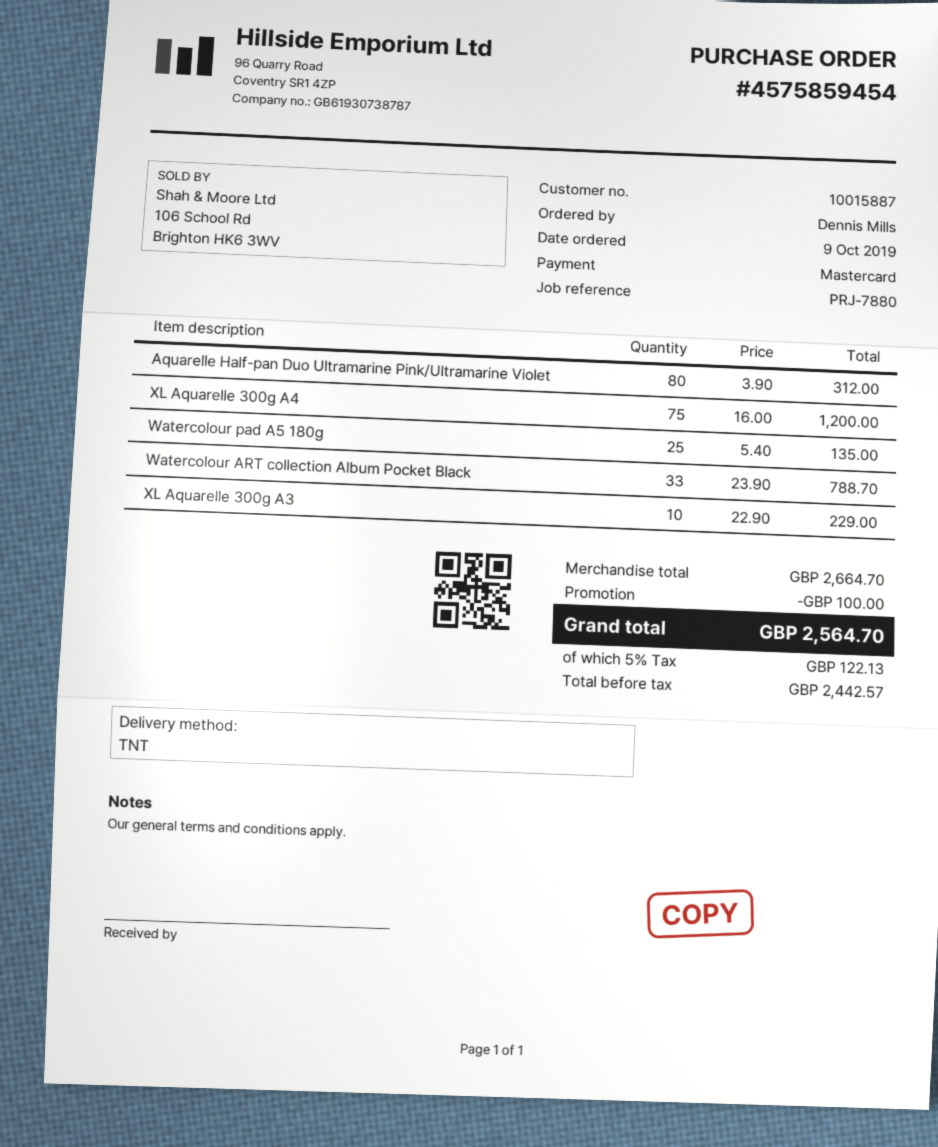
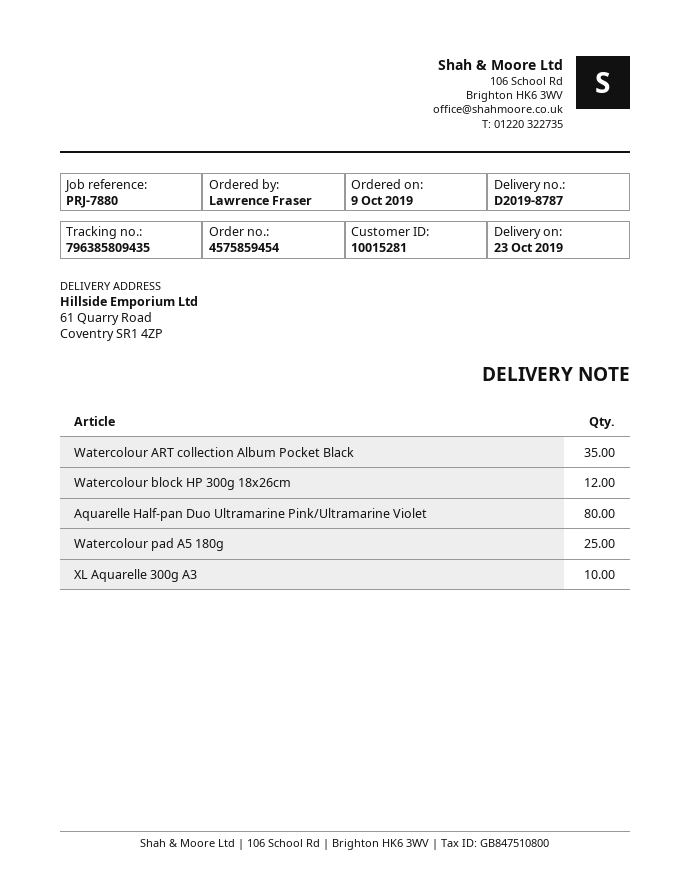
customer number: 10015887 -> 10015281
ordered by: Dennis Mills -> Lawrence Fraser
XL Aquarelle 300g A4: 75 -> none
Watercolour ART collection Album Pocket Black: 33 -> 35
Watercolour block HP 300g 18x26cm: none -> 12

